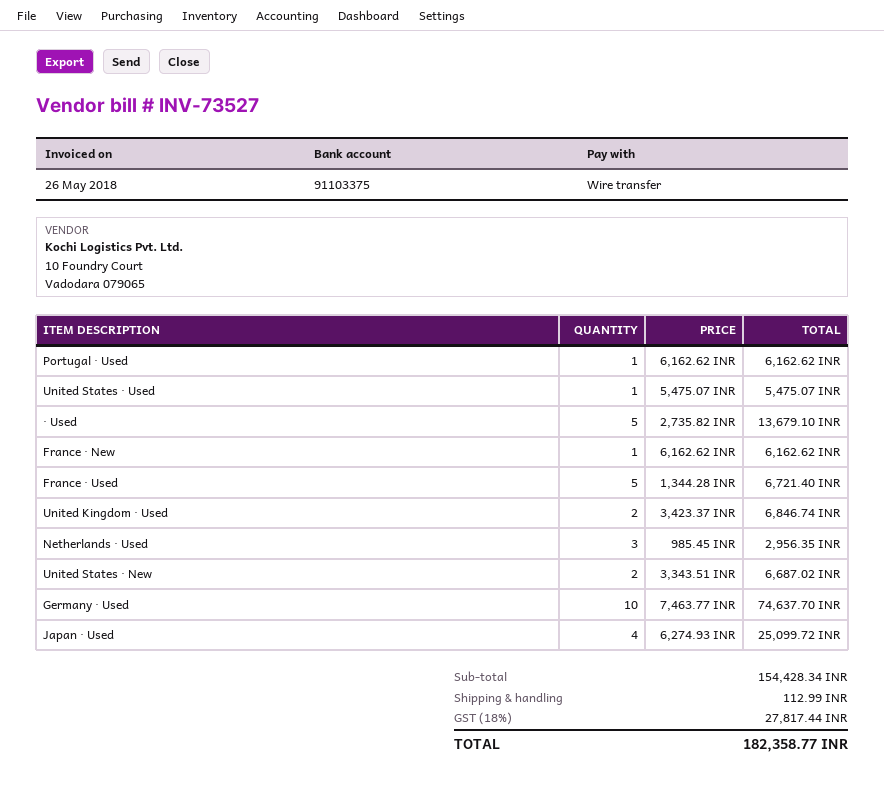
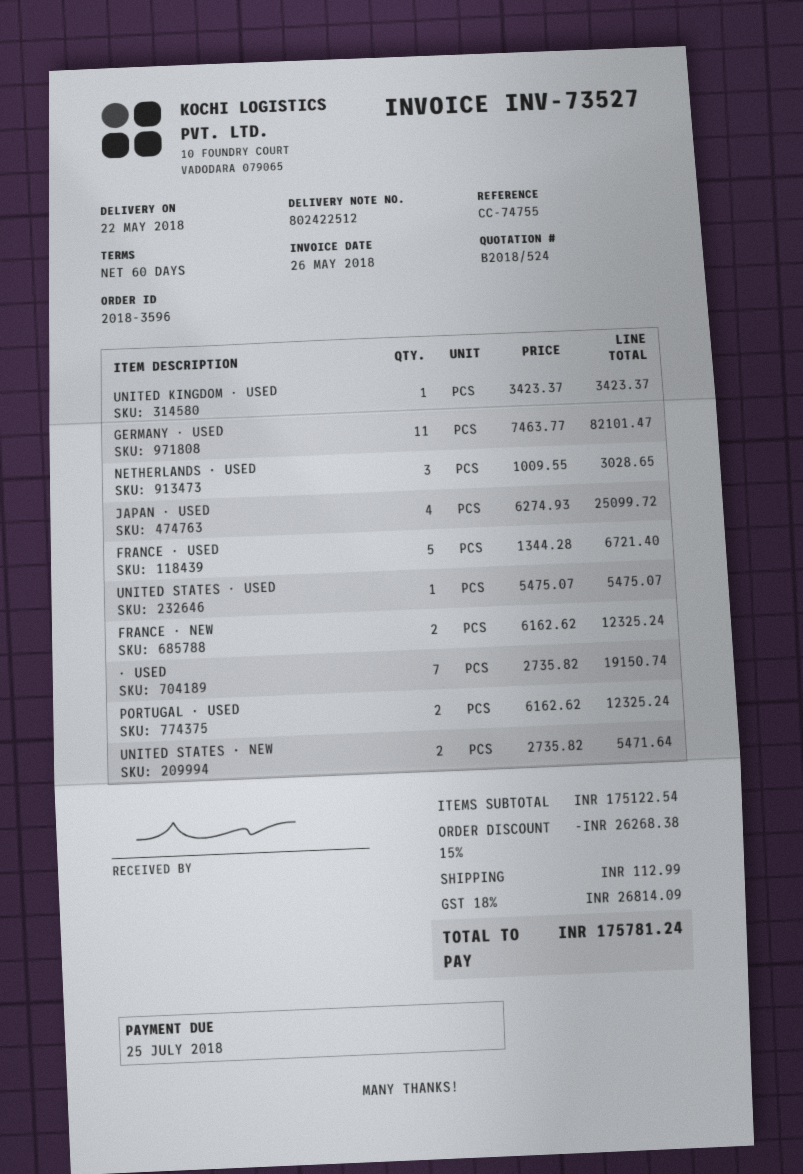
Portugal · Used: 1 x 6162.62 = 6162.62 -> 2 x 6162.62 = 12325.24
· Used: 5 x 2735.82 = 13679.10 -> 7 x 2735.82 = 19150.74
France · New: 1 x 6162.62 = 6162.62 -> 2 x 6162.62 = 12325.24
United Kingdom · Used: 2 x 3423.37 = 6846.74 -> 1 x 3423.37 = 3423.37
Netherlands · Used: 3 x 985.45 = 2956.35 -> 3 x 1009.55 = 3028.65
United States · New: 2 x 3343.51 = 6687.02 -> 2 x 2735.82 = 5471.64
Germany · Used: 10 x 7463.77 = 74637.70 -> 11 x 7463.77 = 82101.47
subtotal: 154428.34 -> 175122.54
discount: none -> 15% = 26268.38
tax: 18% = 27817.44 -> 18% = 26814.09
total: 182358.77 -> 175781.24

